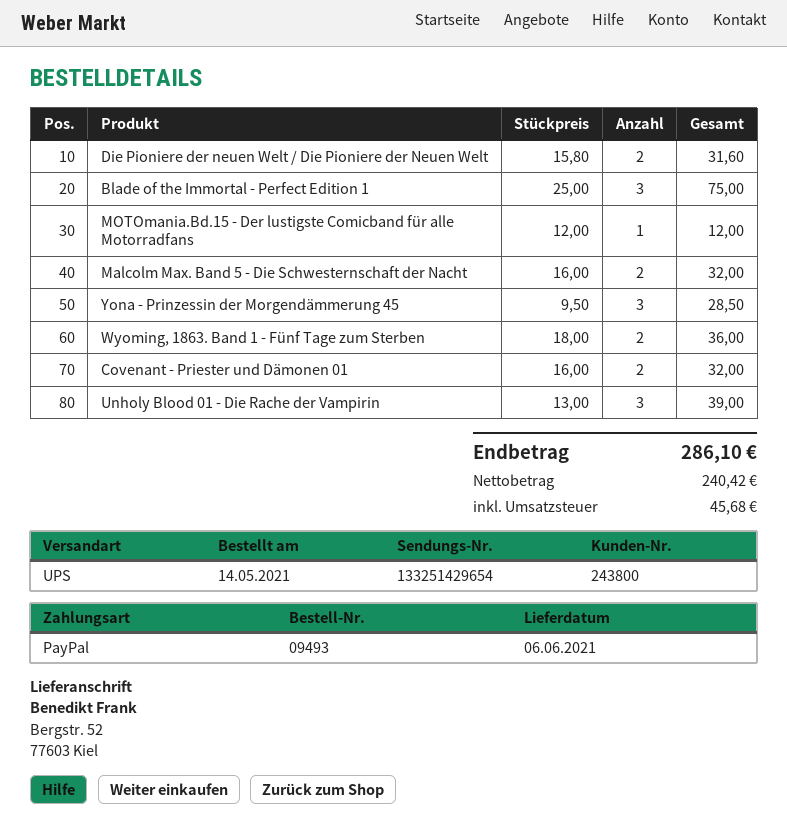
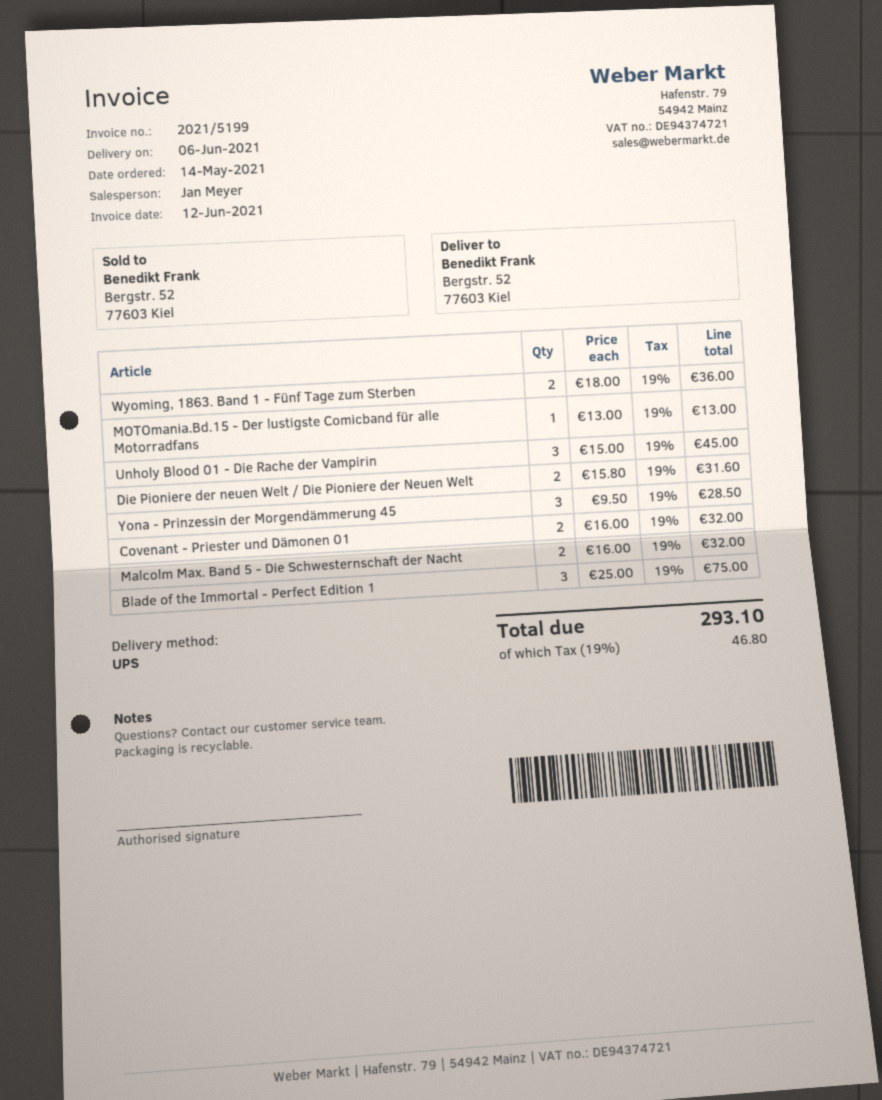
MOTOmania.Bd.15 - Der lustigste Comicband für alle Motorradfans: 1 x 12.00 = 12.00 -> 1 x 13.00 = 13.00
Unholy Blood 01 - Die Rache der Vampirin: 3 x 13.00 = 39.00 -> 3 x 15.00 = 45.00
tax: 45.68 -> 46.80
total: 286.10 -> 293.10

